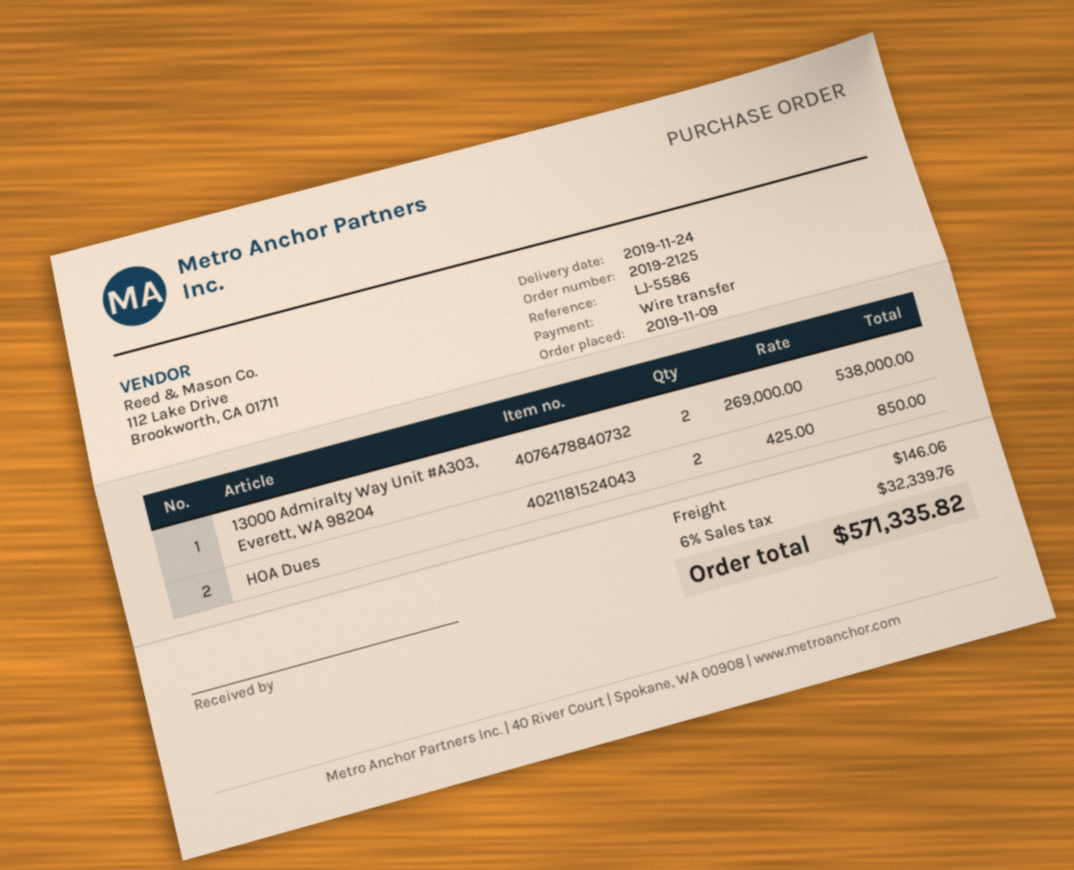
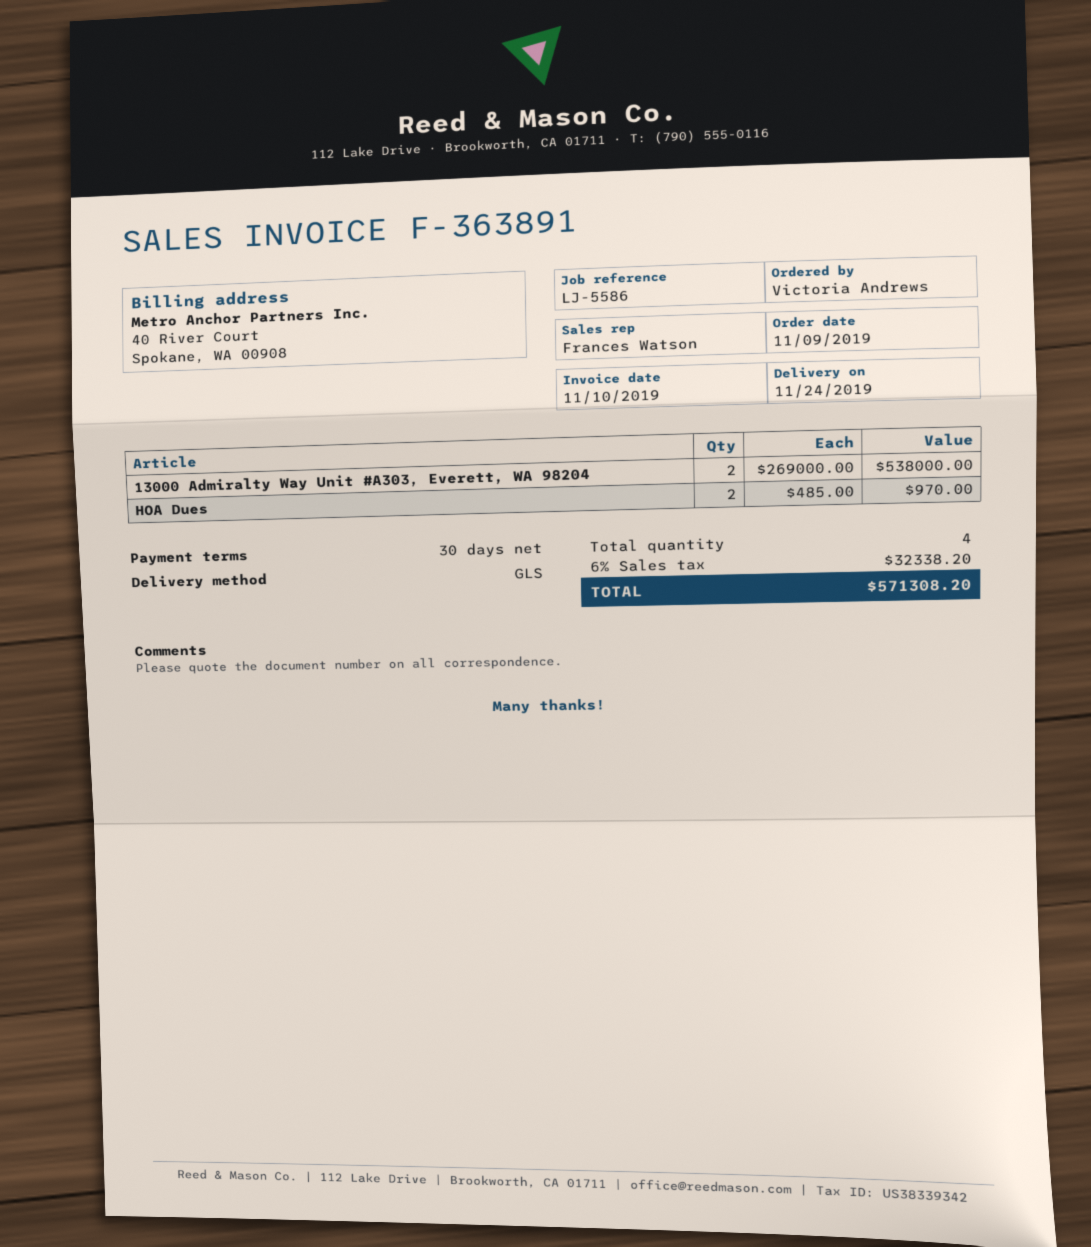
HOA Dues: 2 x 425.00 = 850.00 -> 2 x 485.00 = 970.00
shipping: 146.06 -> none
tax: 6% = 32339.76 -> 6% = 32338.20
total: 571335.82 -> 571308.20

